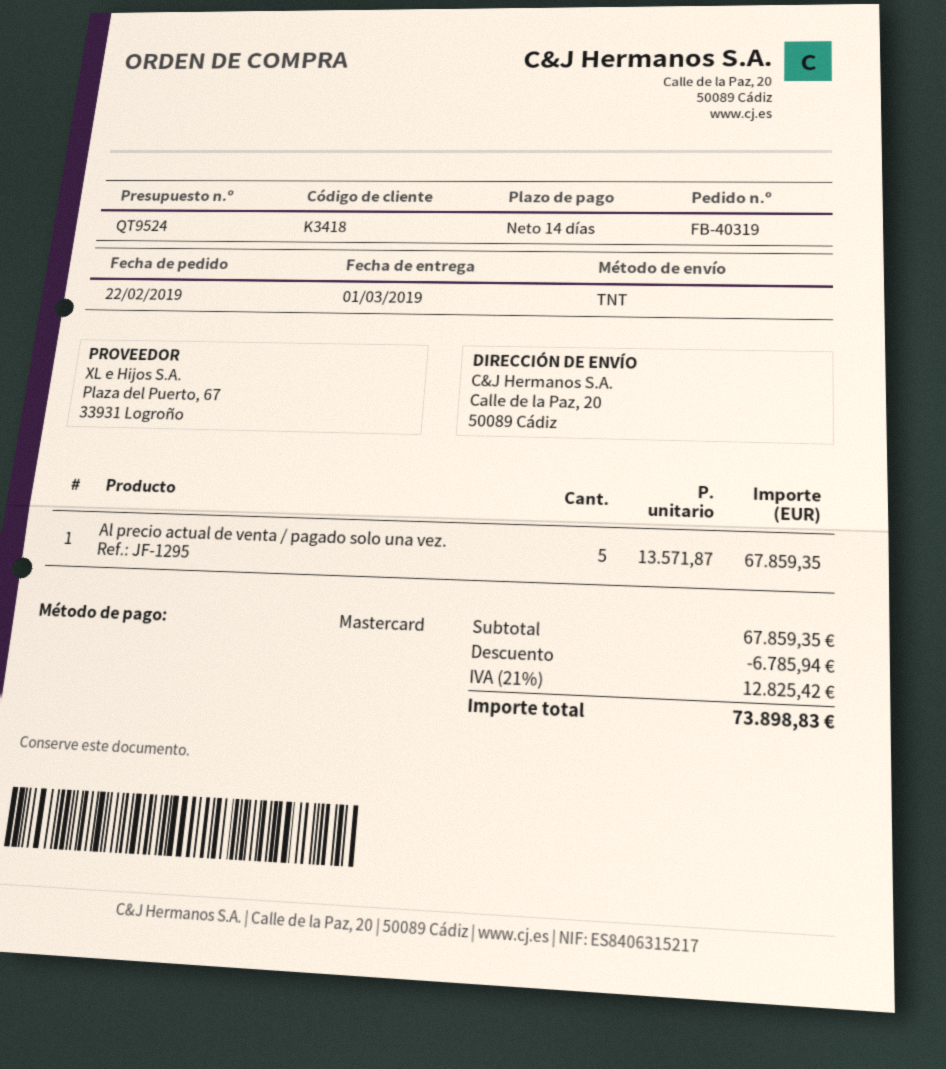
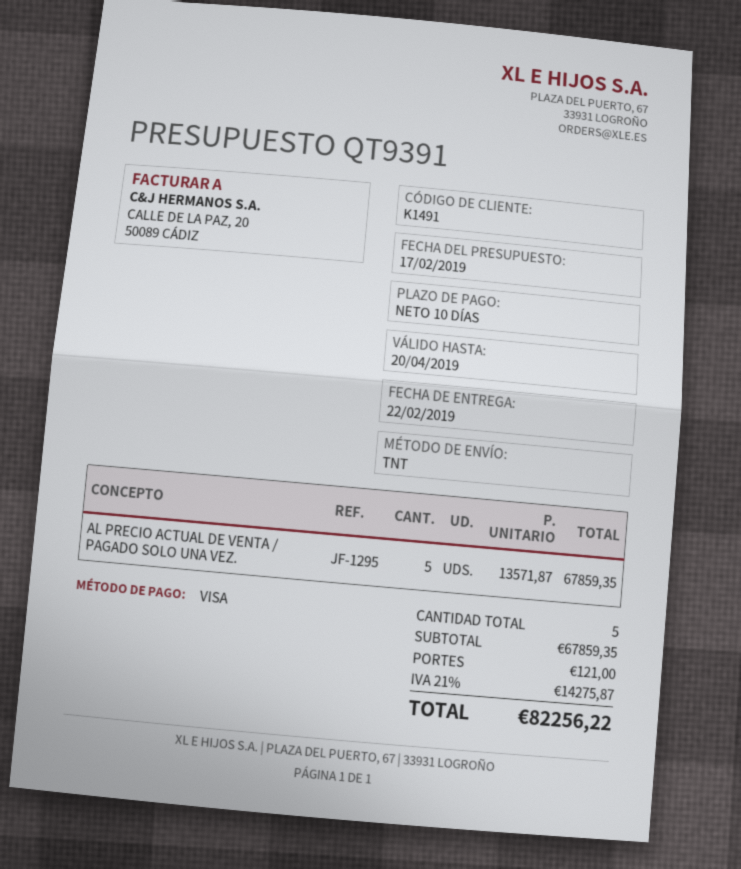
quote number: QT9524 -> QT9391
delivery date: 2019-03-01 -> 2019-02-22
payment terms: 14 days -> 10 days
customer number: K3418 -> K1491
payment method: Mastercard -> Visa
discount: 6785.94 -> none
shipping: none -> 121.00
tax: 21% = 12825.42 -> 21% = 14275.87
total: 73898.83 -> 82256.22

